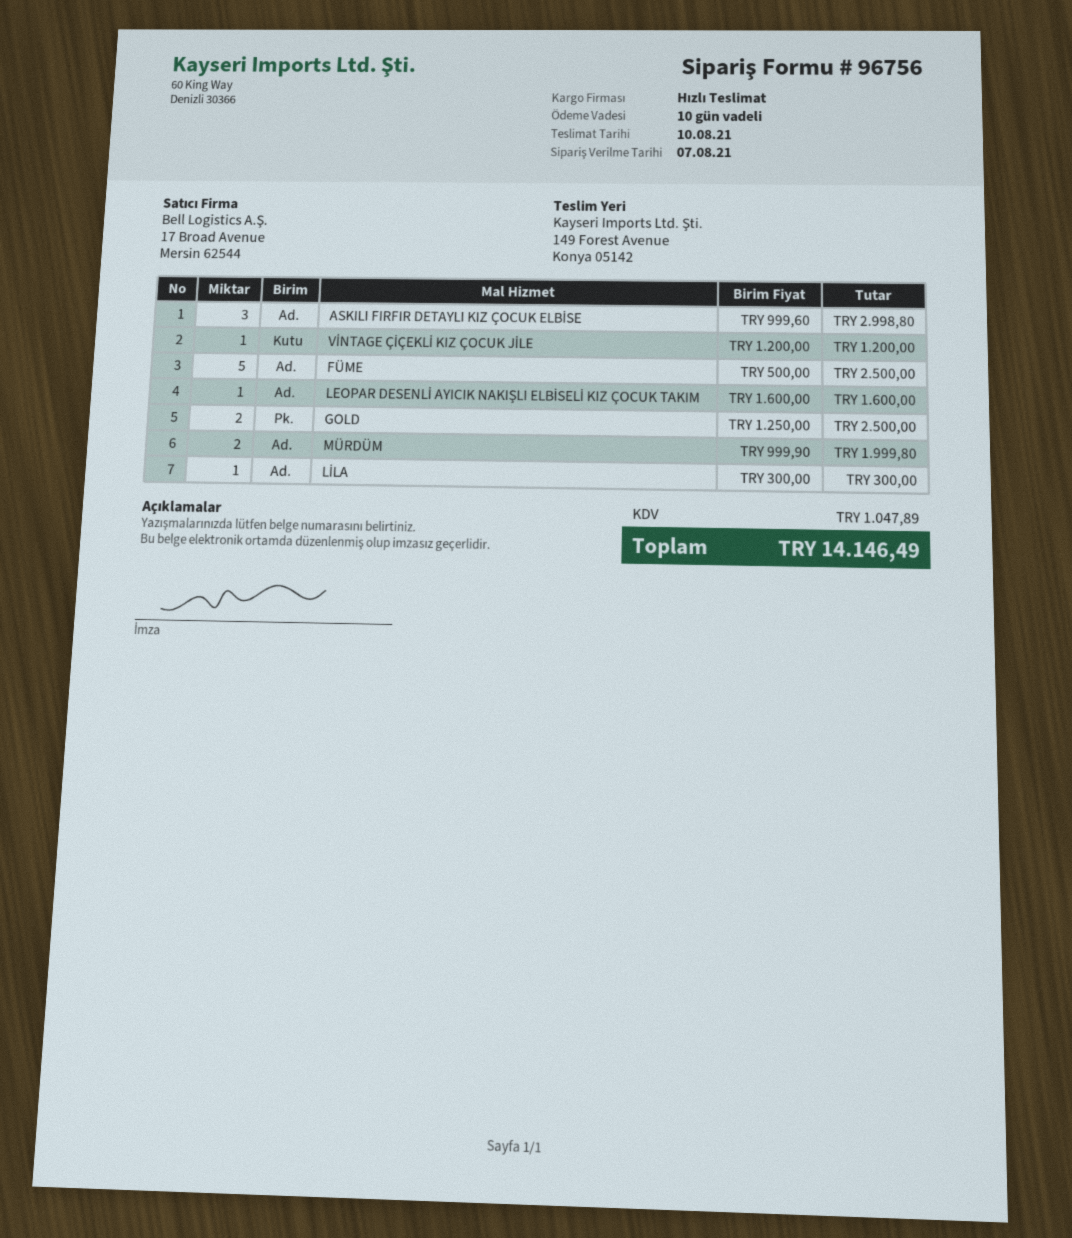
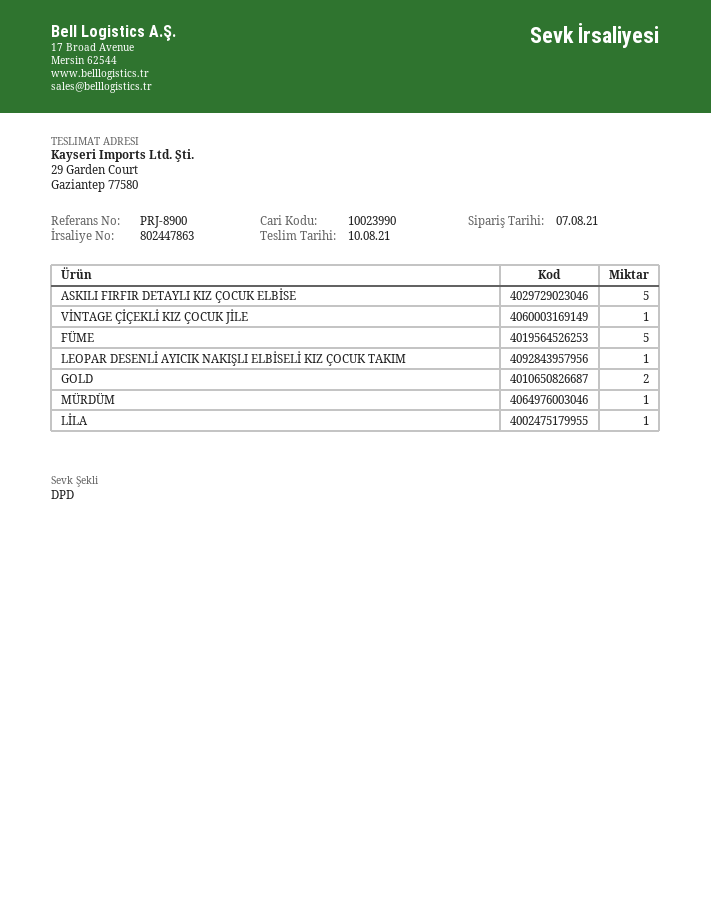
shipping method: express -> DPD
ship to: 149 Forest Avenue, Konya 05142 -> 29 Garden Court, Gaziantep 77580
ASKILI FIRFIR DETAYLI KIZ ÇOCUK ELBİSE: 3 -> 5
MÜRDÜM: 2 -> 1

